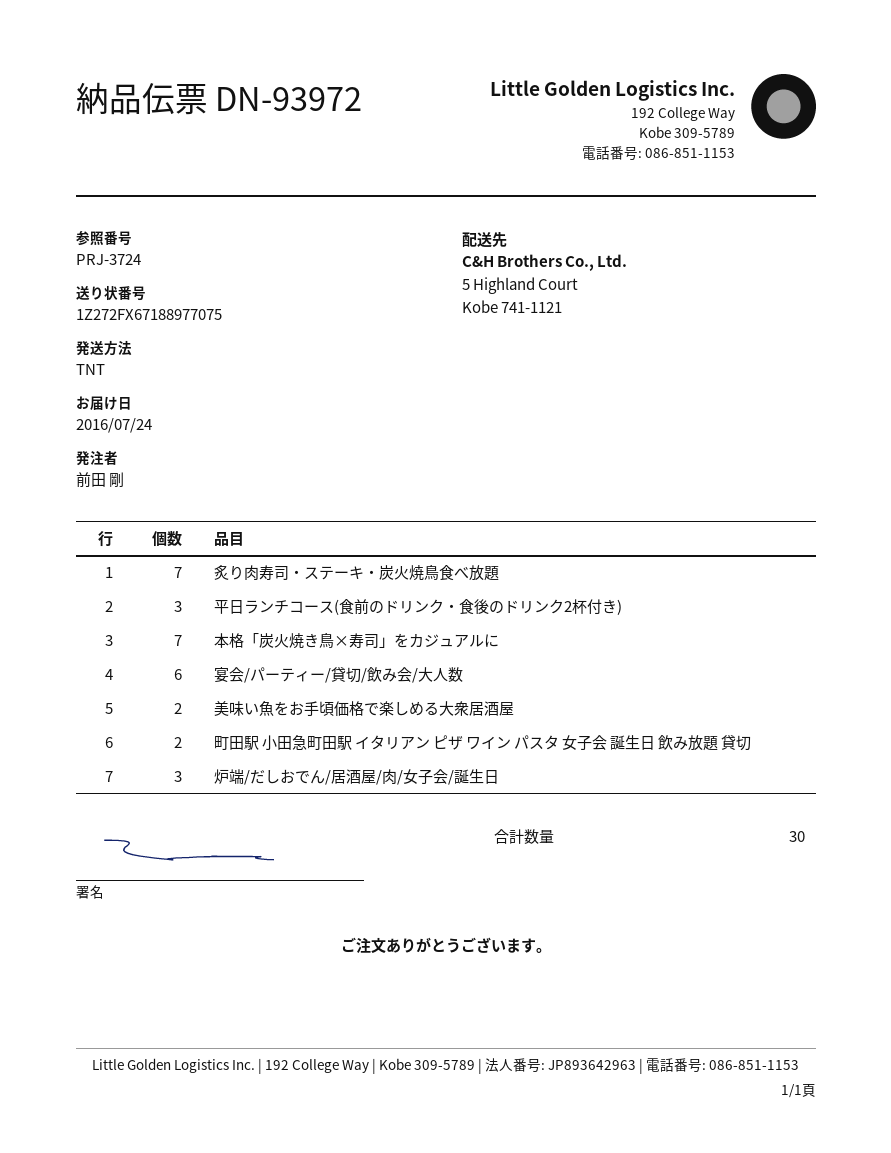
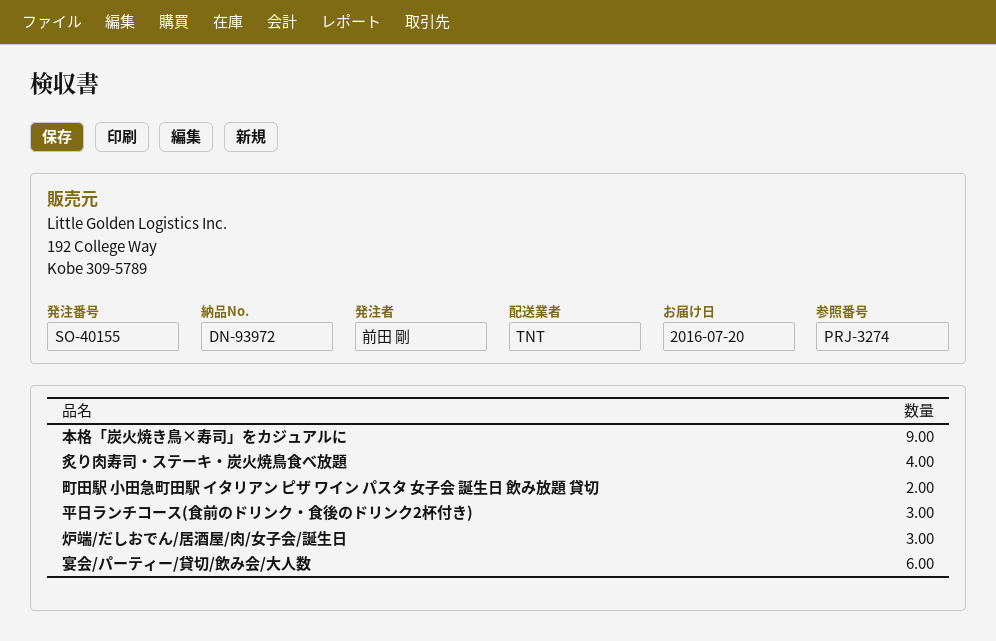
delivery date: 2016-07-24 -> 2016-07-20
reference: PRJ-3724 -> PRJ-3274
炙り肉寿司・ステーキ・炭火焼鳥食べ放題: 7 -> 4
本格「炭火焼き鳥×寿司」をカジュアルに: 7 -> 9
美味い魚をお手頃価格で楽しめる大衆居酒屋: 2 -> none

